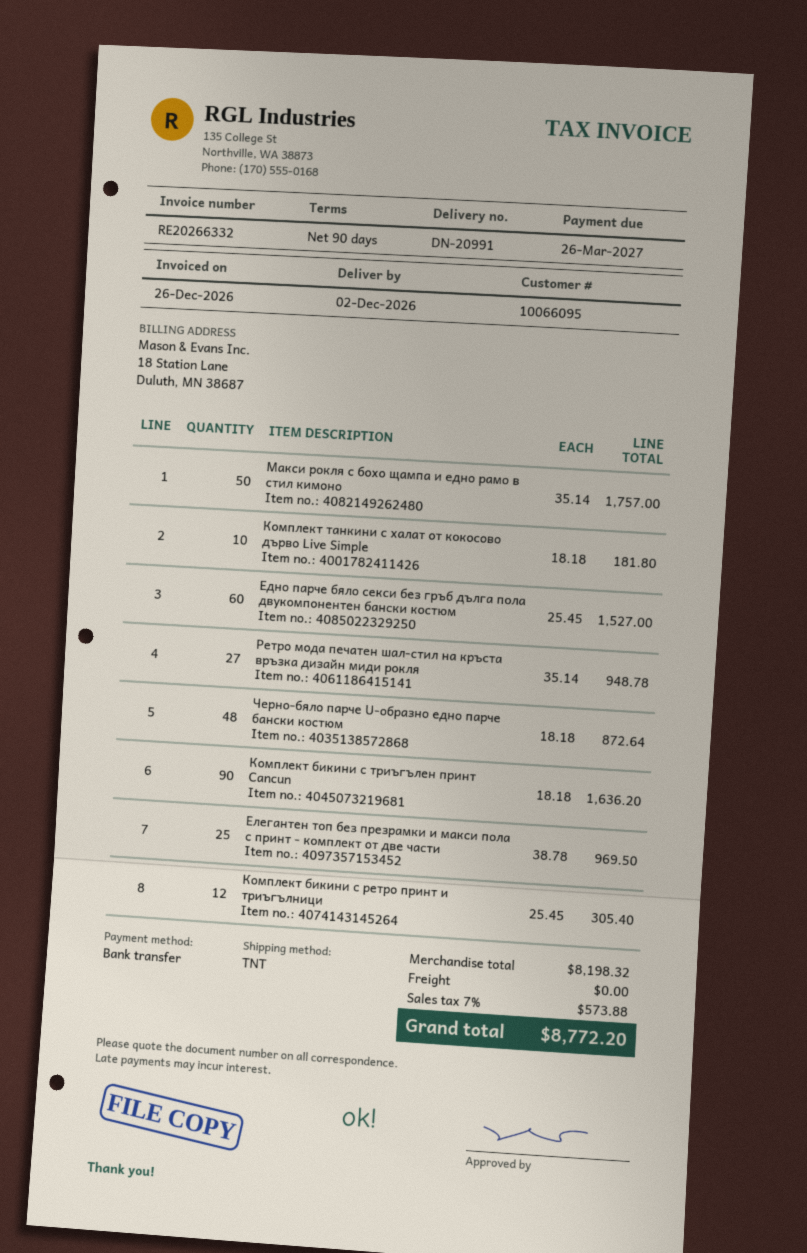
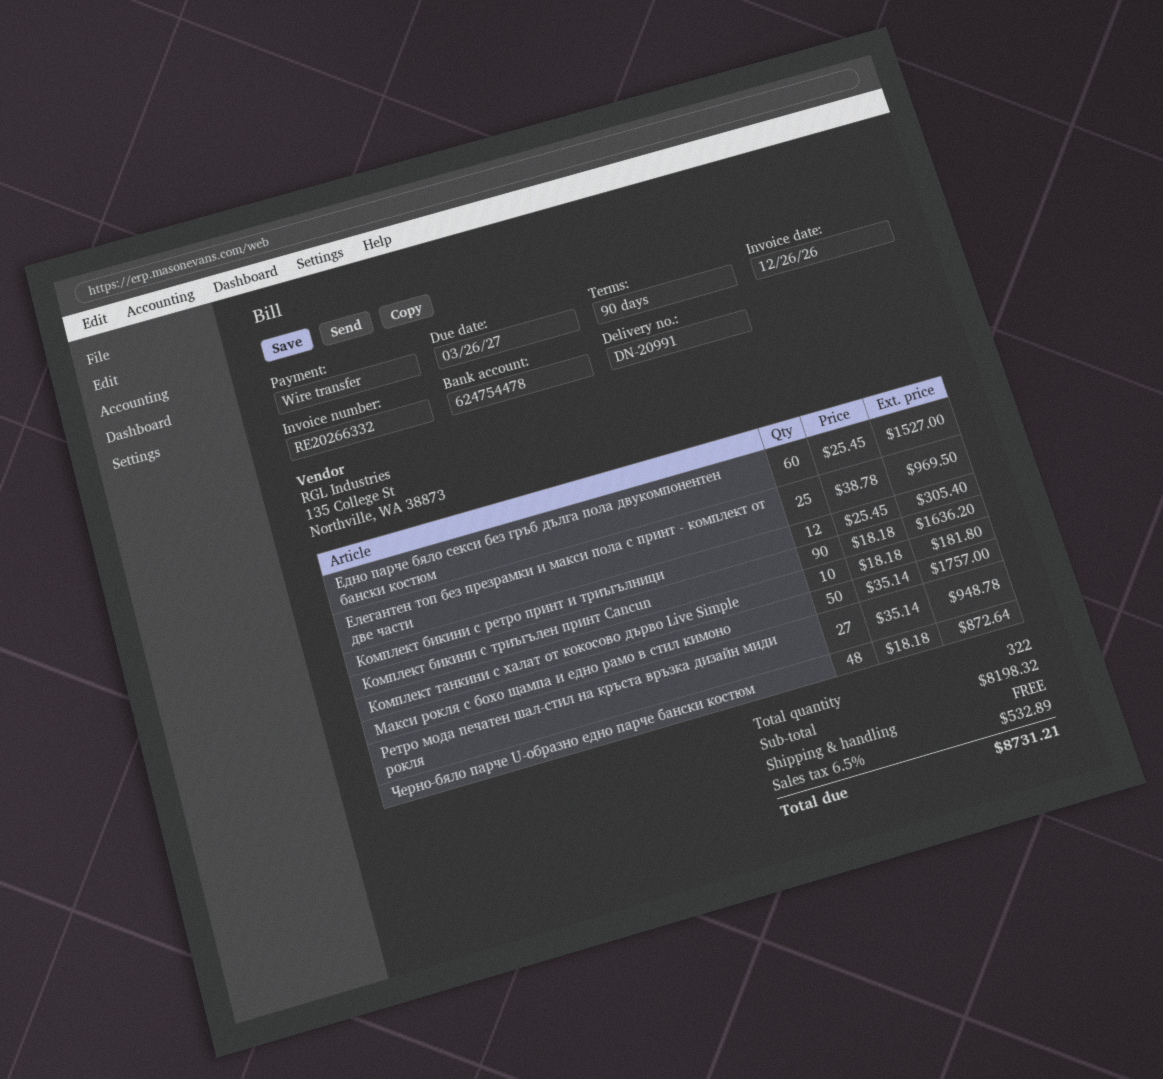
tax: 7% = 573.88 -> 6.5% = 532.89
total: 8772.20 -> 8731.21

